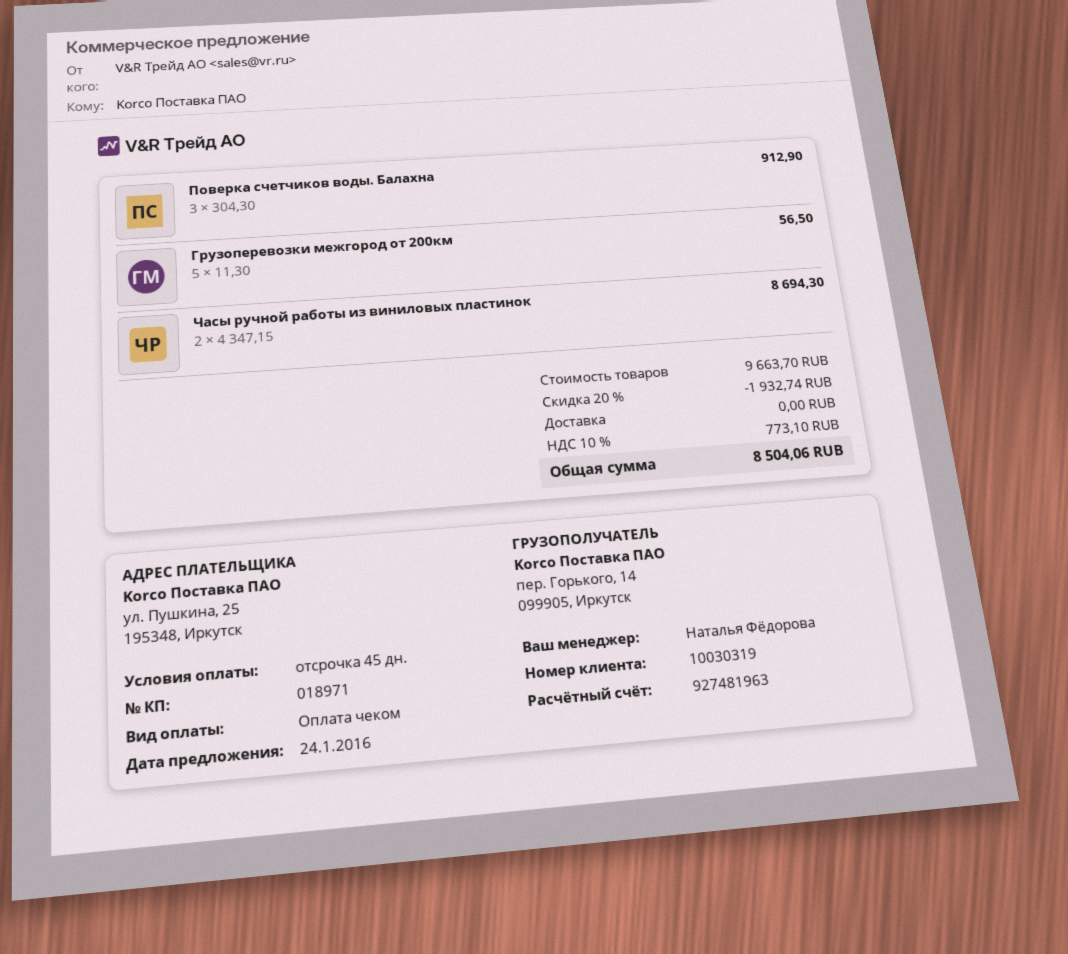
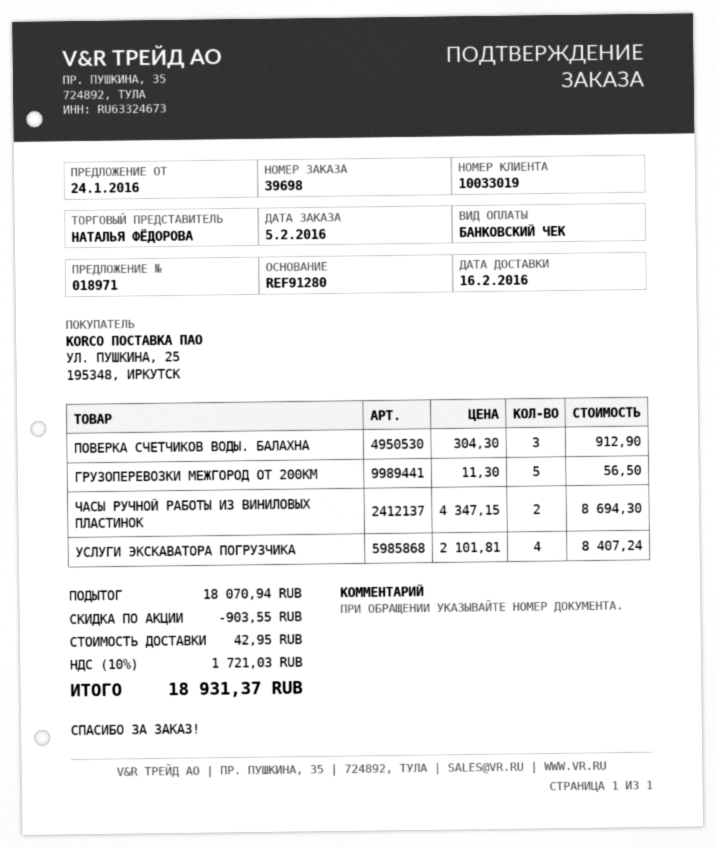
customer number: 10030319 -> 10033019
УСЛУГИ ЭКСКАВАТОРА ПОГРУЗЧИКА: none -> 4 x 2101.81 = 8407.24
subtotal: 9663.70 -> 18070.94
discount: 1932.74 -> 903.55
shipping: 0.00 -> 42.95
tax: 10% = 773.10 -> 10% = 1721.03
total: 8504.06 -> 18931.37

